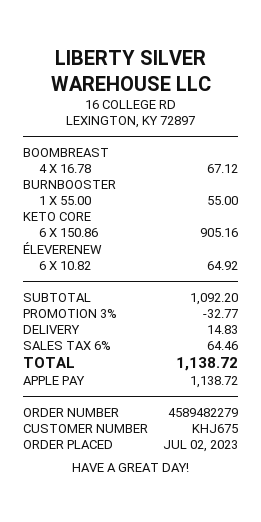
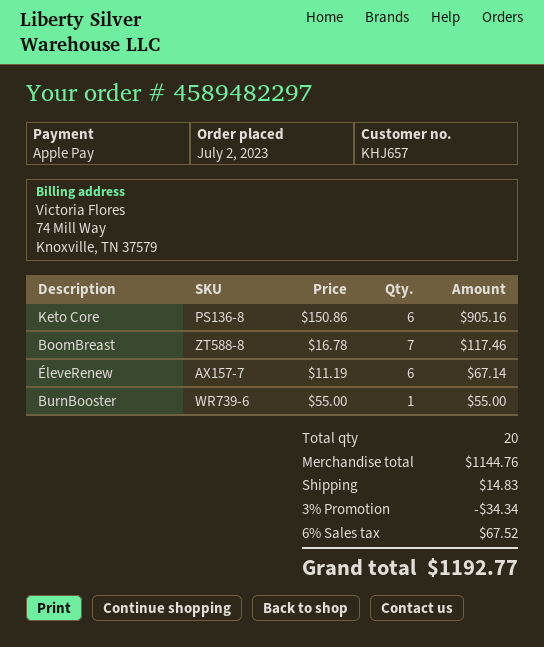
order number: 4589482279 -> 4589482297
customer number: KHJ675 -> KHJ657
BOOMBREAST: 4 x 16.78 = 67.12 -> 7 x 16.78 = 117.46
ÉLEVERENEW: 6 x 10.82 = 64.92 -> 6 x 11.19 = 67.14
subtotal: 1092.20 -> 1144.76
discount: 3% = 32.77 -> 3% = 34.34
tax: 6% = 64.46 -> 6% = 67.52
total: 1138.72 -> 1192.77

